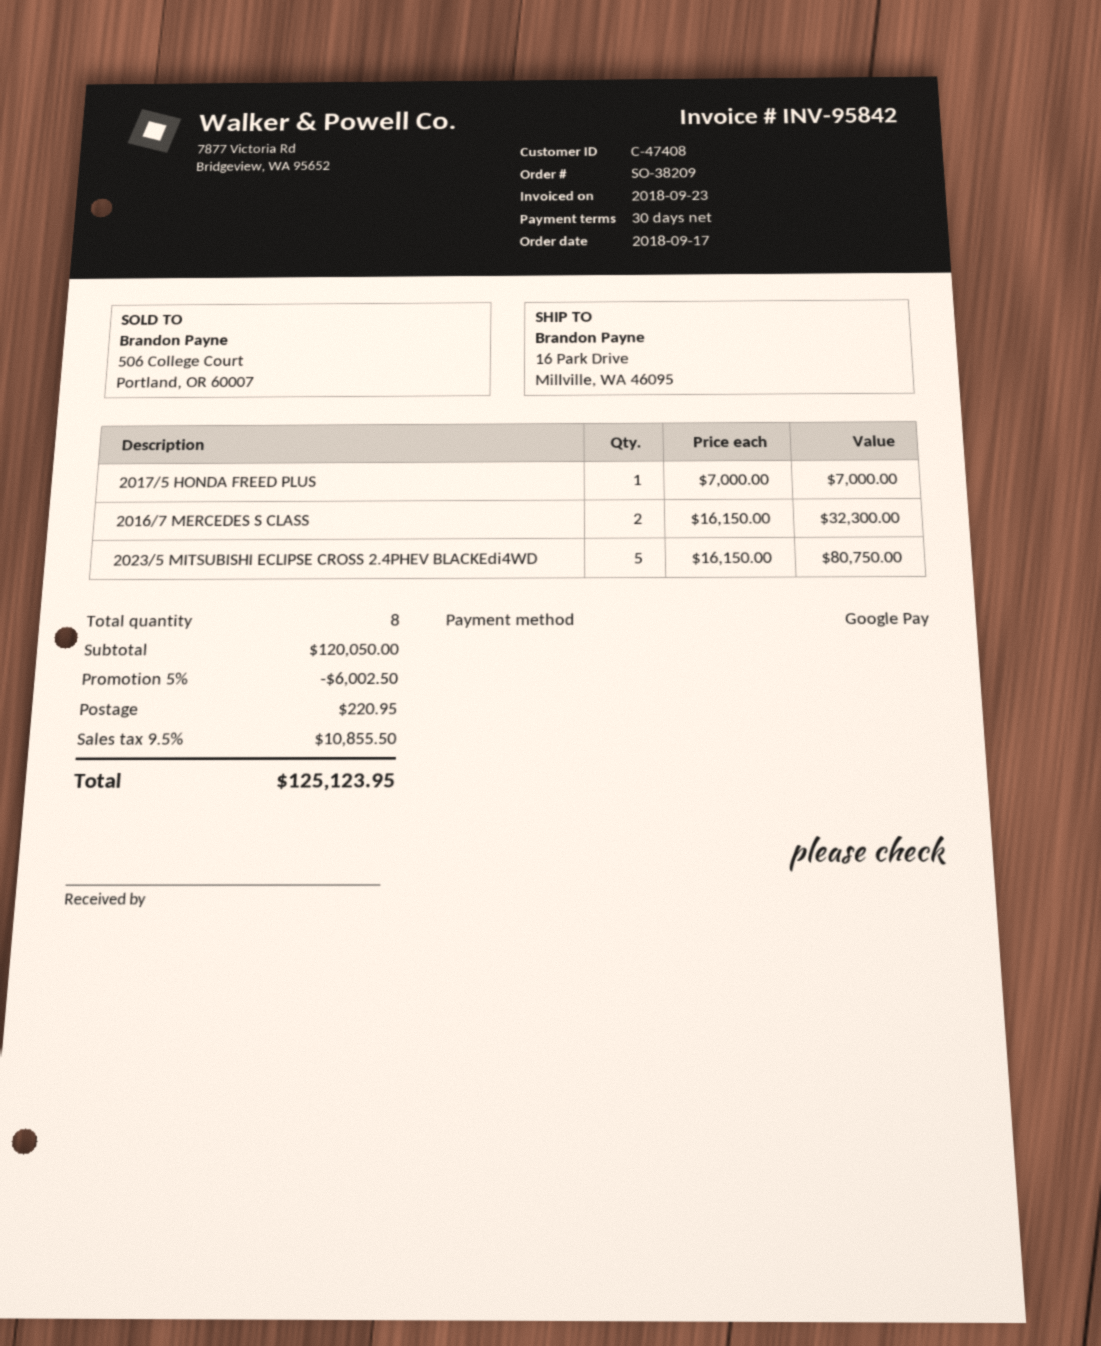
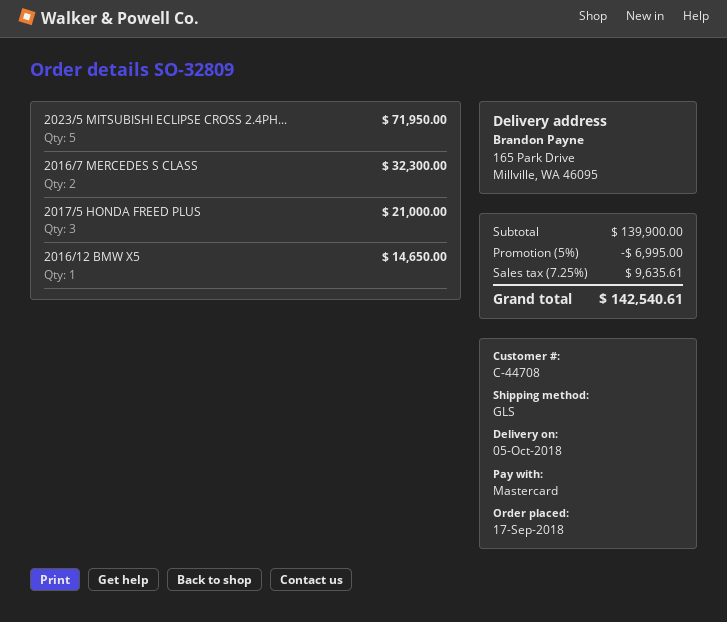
order number: SO-38209 -> SO-32809
customer number: C-47408 -> C-44708
payment method: Google Pay -> Mastercard
ship to: 16 Park Drive, Millville, WA 46095 -> 165 Park Drive, Millville, WA 46095
2017/5 HONDA FREED PLUS: 1 for 7000.00 -> 3 for 21000.00
2023/5 MITSUBISHI ECLIPSE CROSS 2.4PHEV BLACKEdi4WD: 5 for 80750.00 -> 5 for 71950.00
2016/12 BMW X5: none -> 1 for 14650.00
subtotal: 120050.00 -> 139900.00
discount: 5% = 6002.50 -> 5% = 6995.00
shipping: 220.95 -> none
tax: 9.5% = 10855.50 -> 7.25% = 9635.61
total: 125123.95 -> 142540.61

